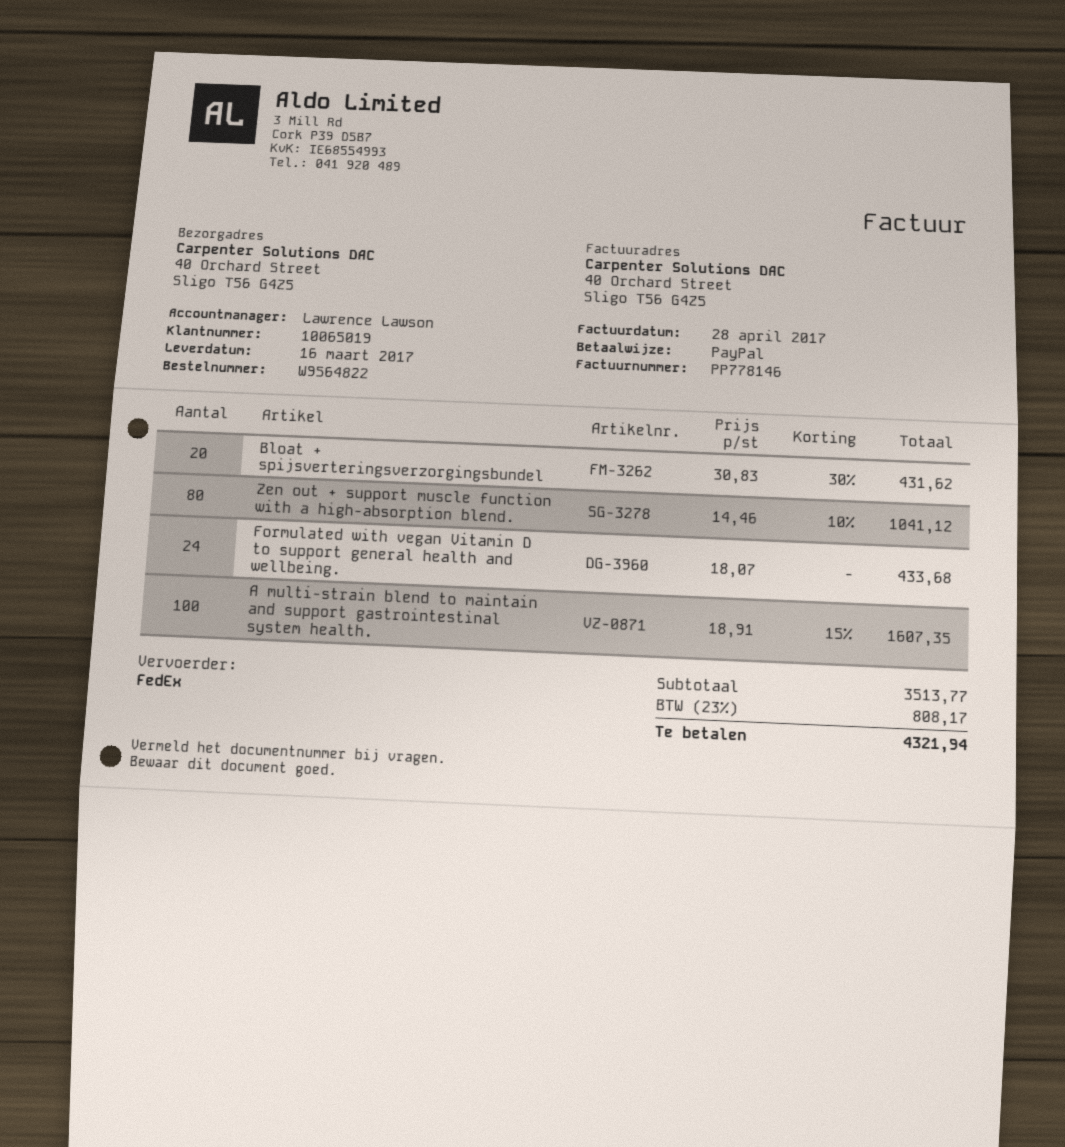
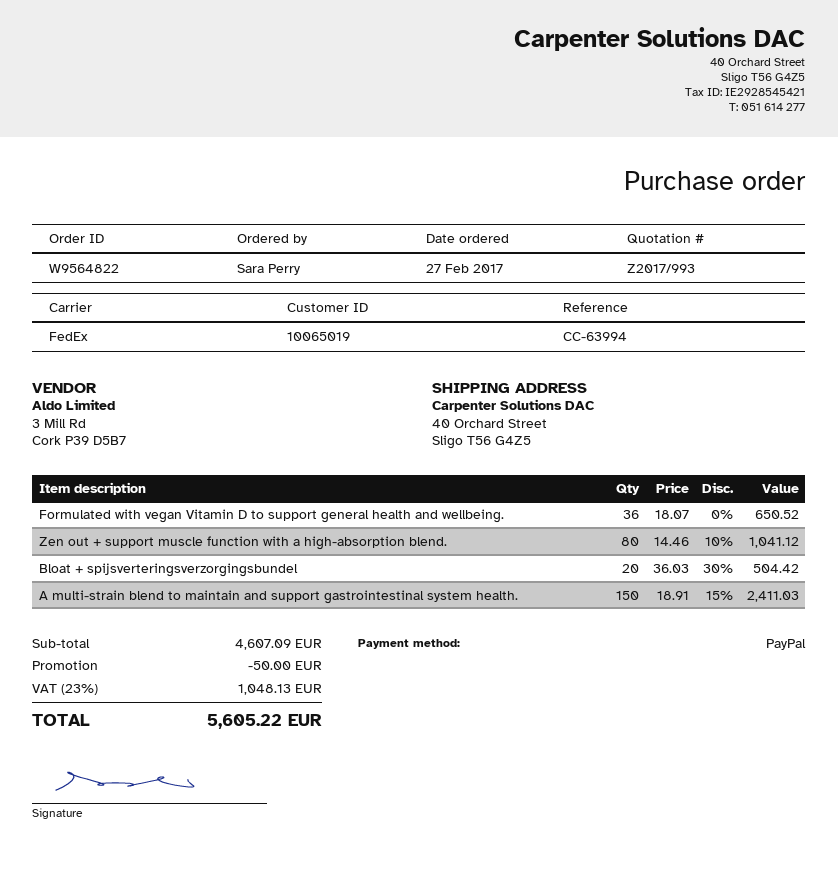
Bloat + spijsverteringsverzorgingsbundel: 20 x 30.83 - 30% = 431.62 -> 20 x 36.03 - 30% = 504.42
Formulated with vegan Vitamin D to support general health and wellbeing.: 24 x 18.07 = 433.68 -> 36 x 18.07 = 650.52
A multi-strain blend to maintain and support gastrointestinal system health.: 100 x 18.91 - 15% = 1607.35 -> 150 x 18.91 - 15% = 2411.03
subtotal: 3513.77 -> 4607.09
discount: none -> 50.00
tax: 23% = 808.17 -> 23% = 1048.13
total: 4321.94 -> 5605.22

